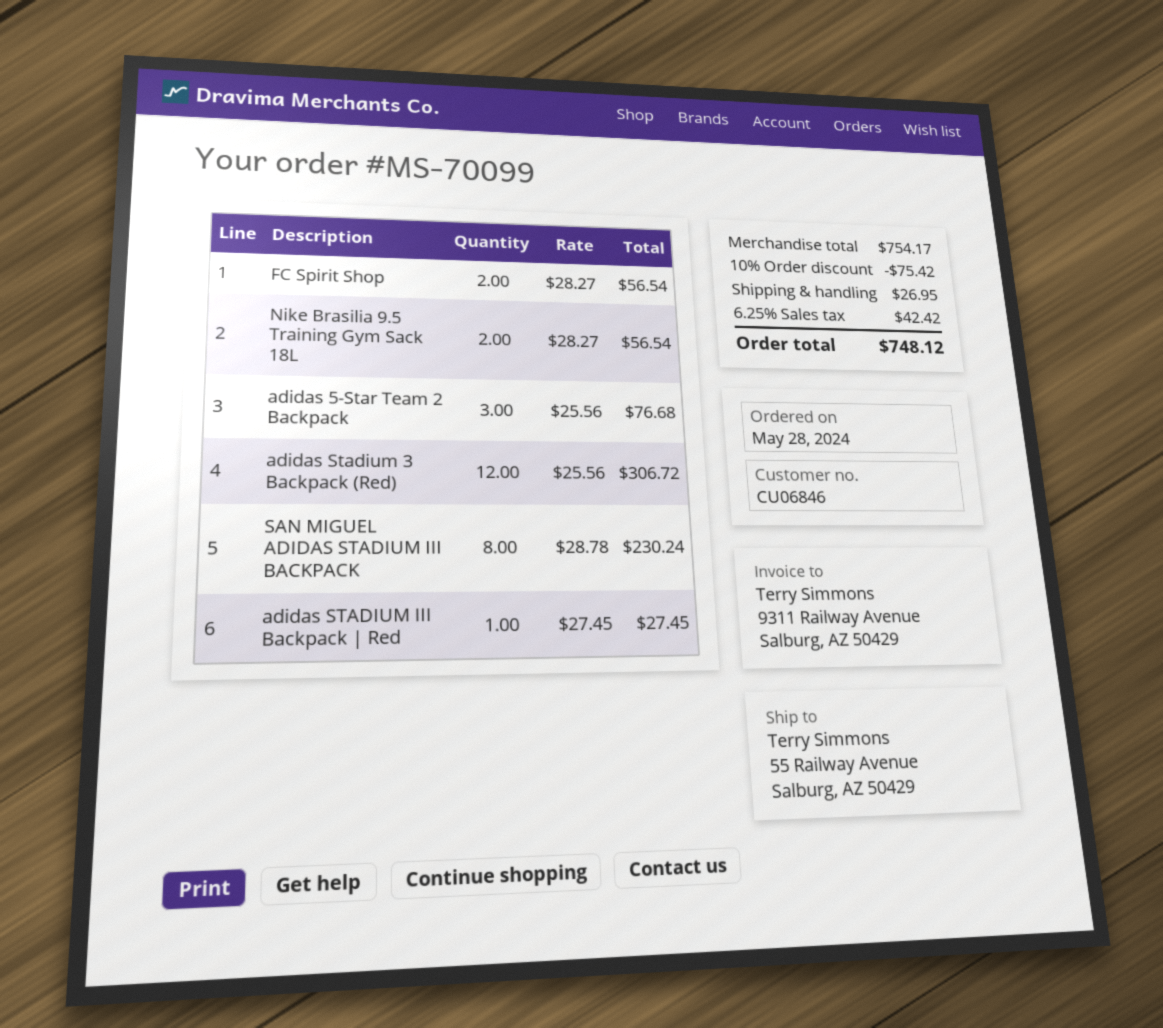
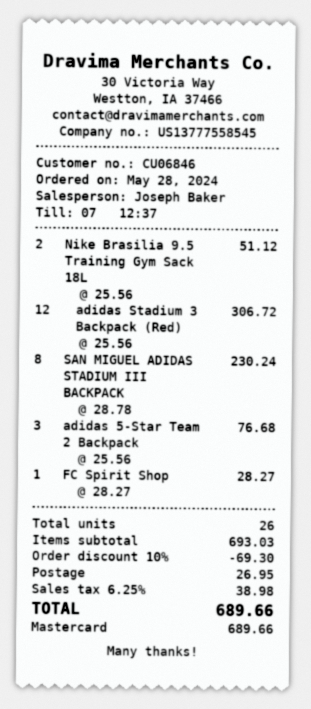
FC Spirit Shop: 2 x 28.27 = 56.54 -> 1 x 28.27 = 28.27
Nike Brasilia 9.5 Training Gym Sack 18L: 2 x 28.27 = 56.54 -> 2 x 25.56 = 51.12
adidas STADIUM III Backpack | Red: 1 x 27.45 = 27.45 -> none
subtotal: 754.17 -> 693.03
discount: 10% = 75.42 -> 10% = 69.30
tax: 6.25% = 42.42 -> 6.25% = 38.98
total: 748.12 -> 689.66

